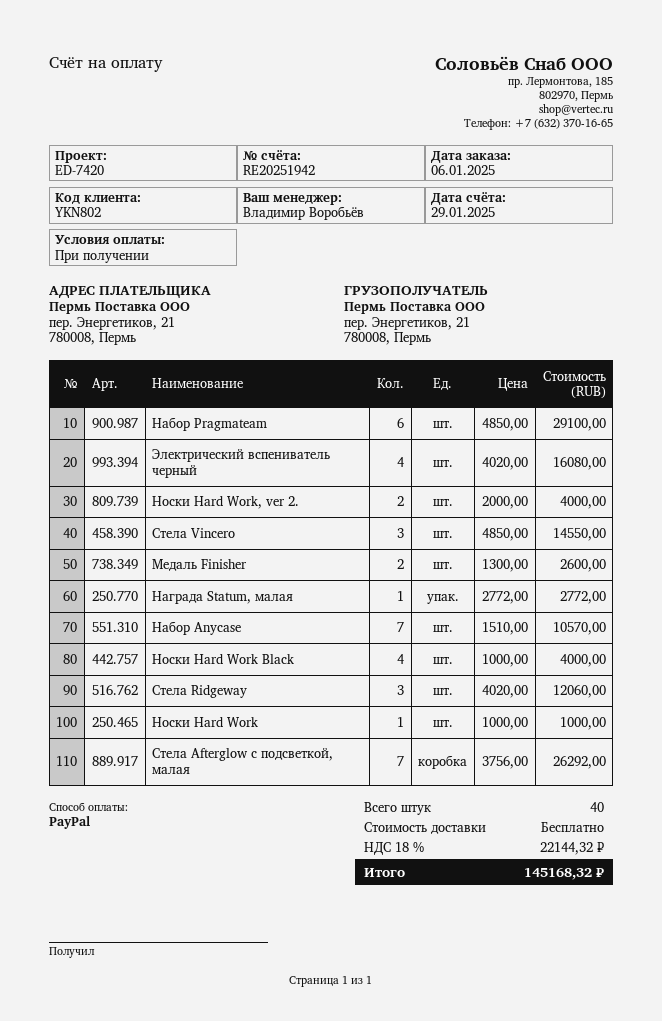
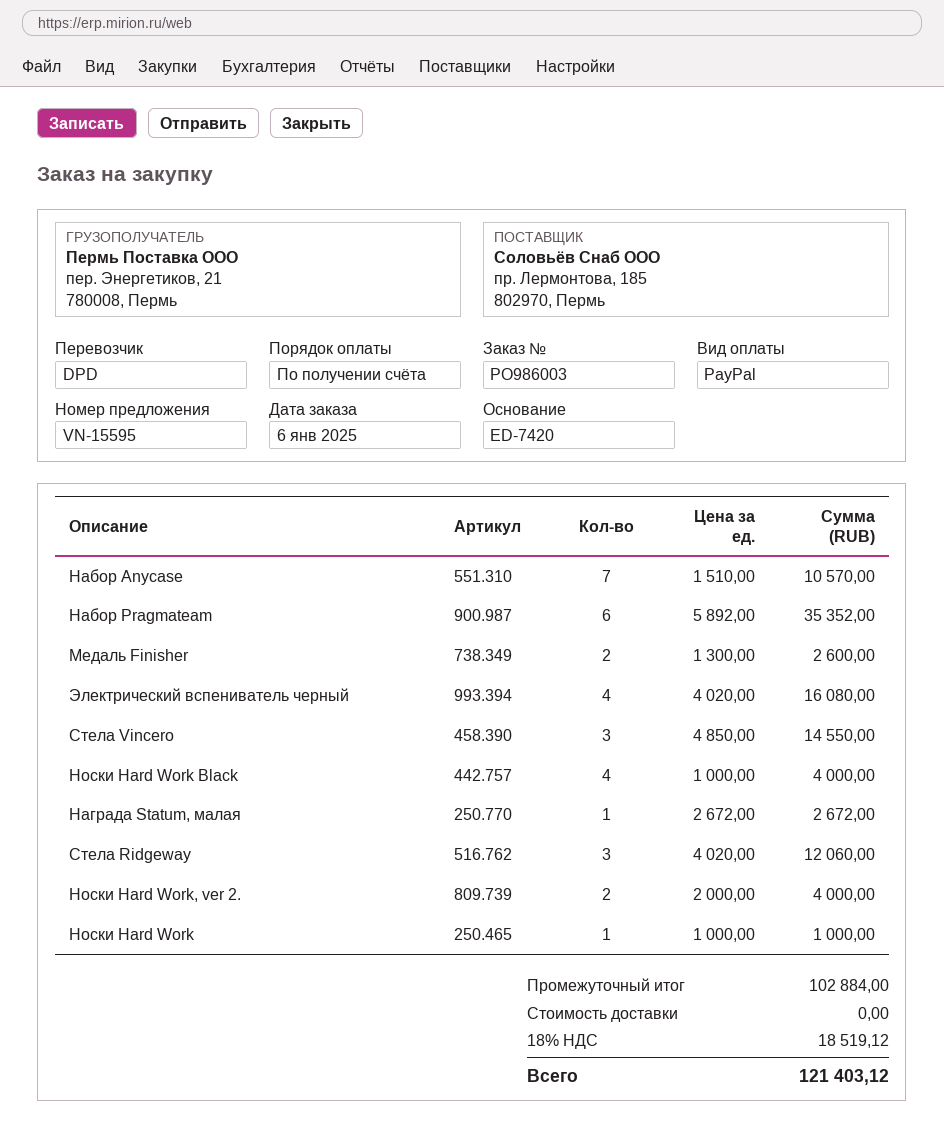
Набор Pragmateam: 6 x 4850.00 = 29100.00 -> 6 x 5892.00 = 35352.00
Награда Statum, малая: 1 x 2772.00 = 2772.00 -> 1 x 2672.00 = 2672.00
Стела Afterglow с подсветкой, малая: 7 x 3756.00 = 26292.00 -> none
tax: 18% = 22144.32 -> 18% = 18519.12
total: 145168.32 -> 121403.12

